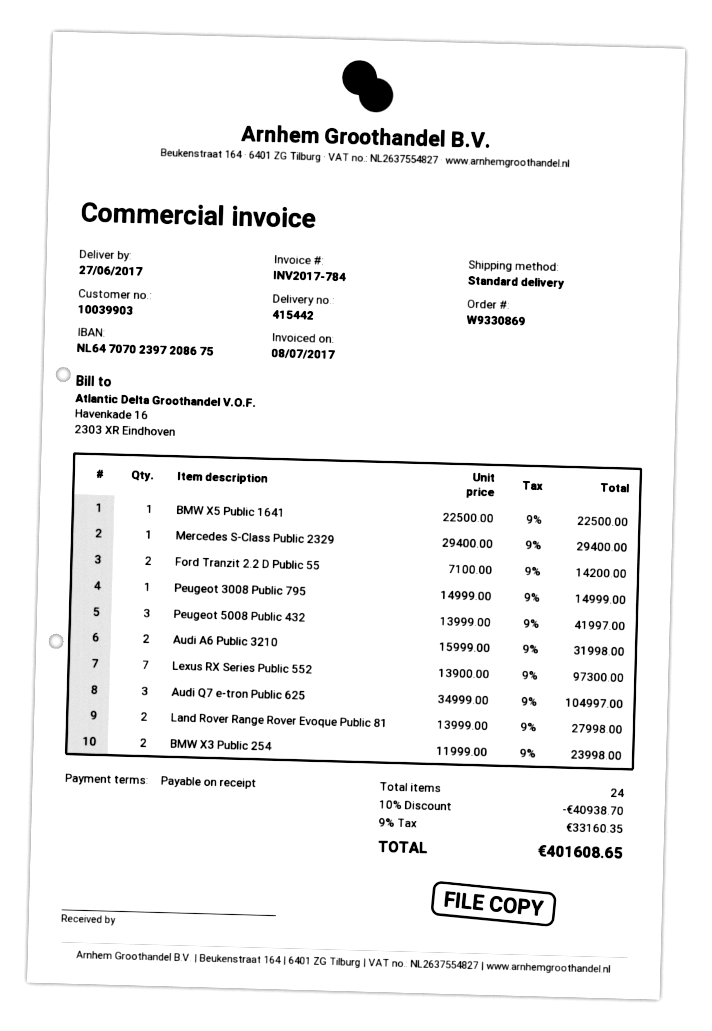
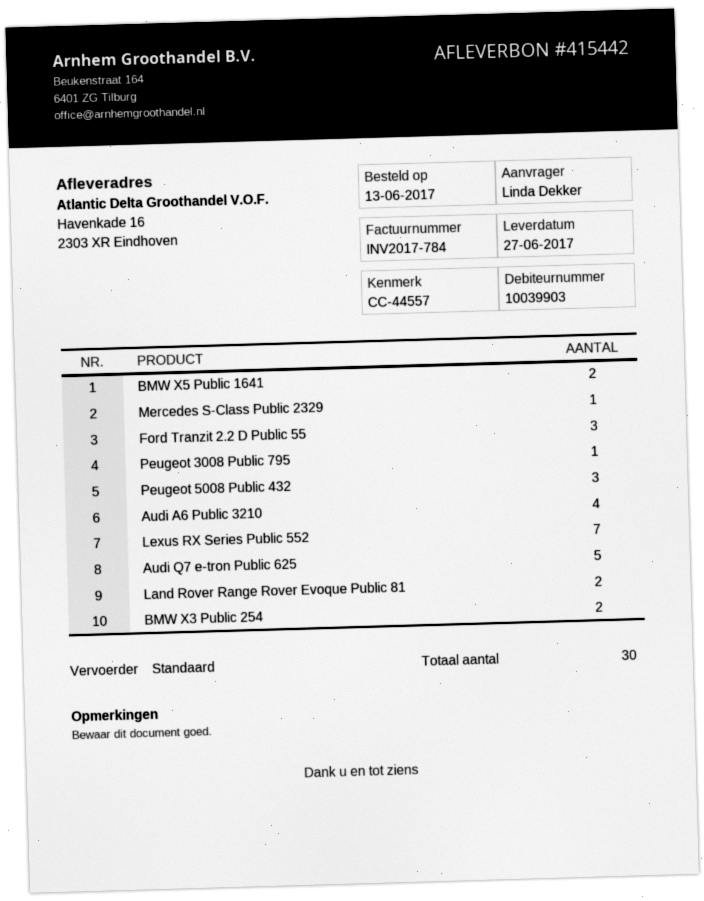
BMW X5 Public 1641: 1 -> 2
Ford Tranzit 2.2 D Public 55: 2 -> 3
Audi A6 Public 3210: 2 -> 4
Audi Q7 e-tron Public 625: 3 -> 5
total quantity: 24 -> 30

